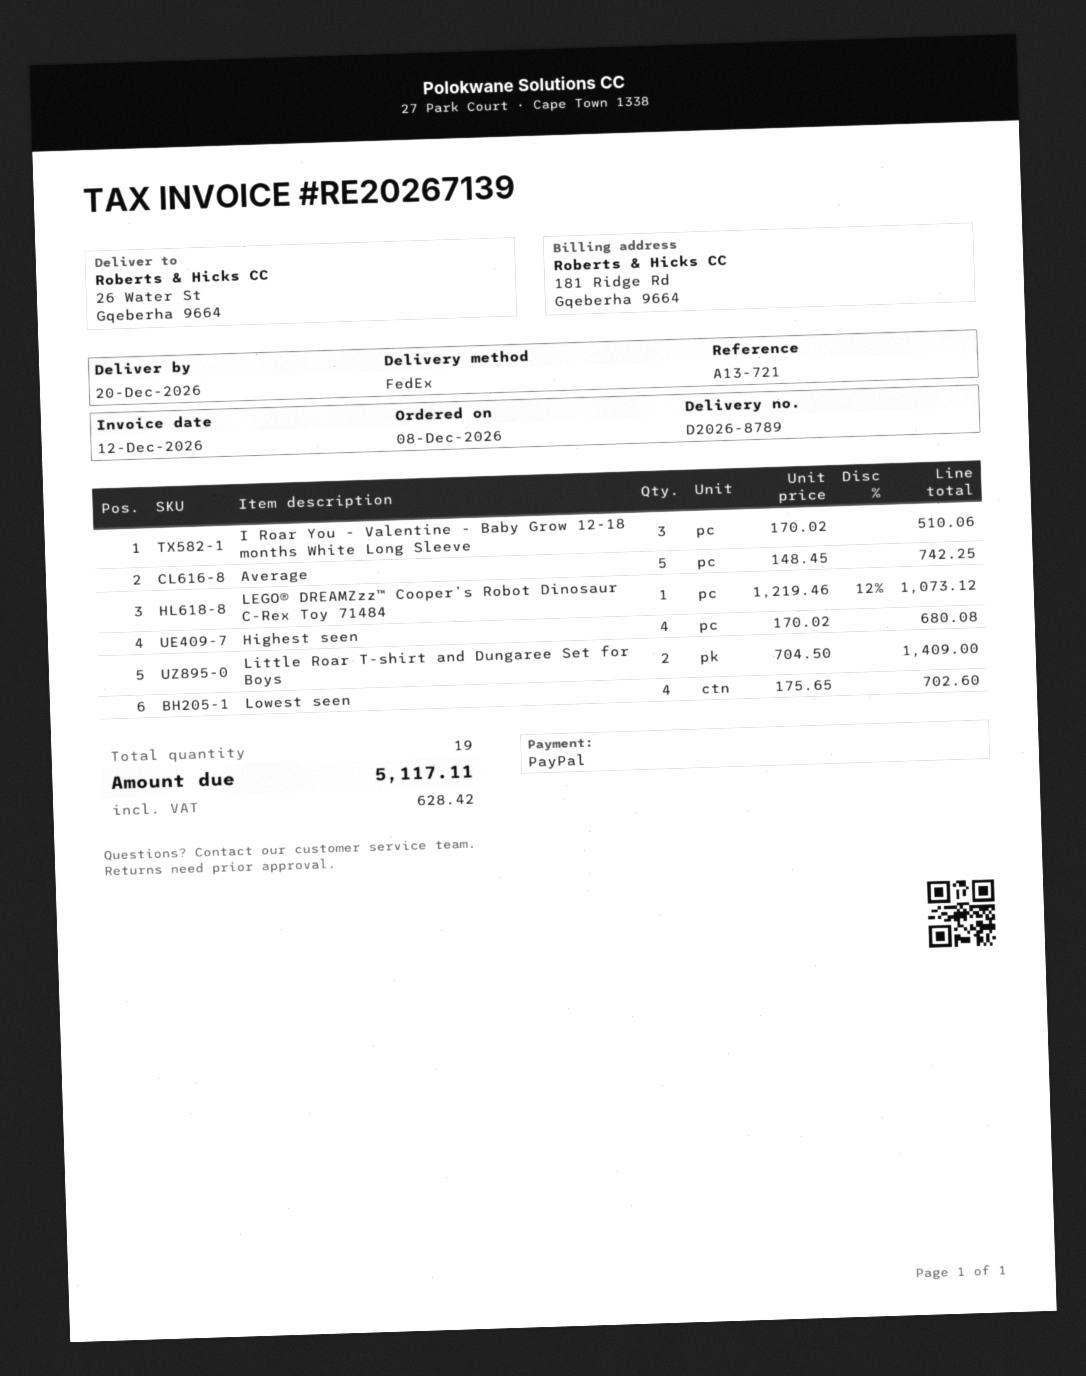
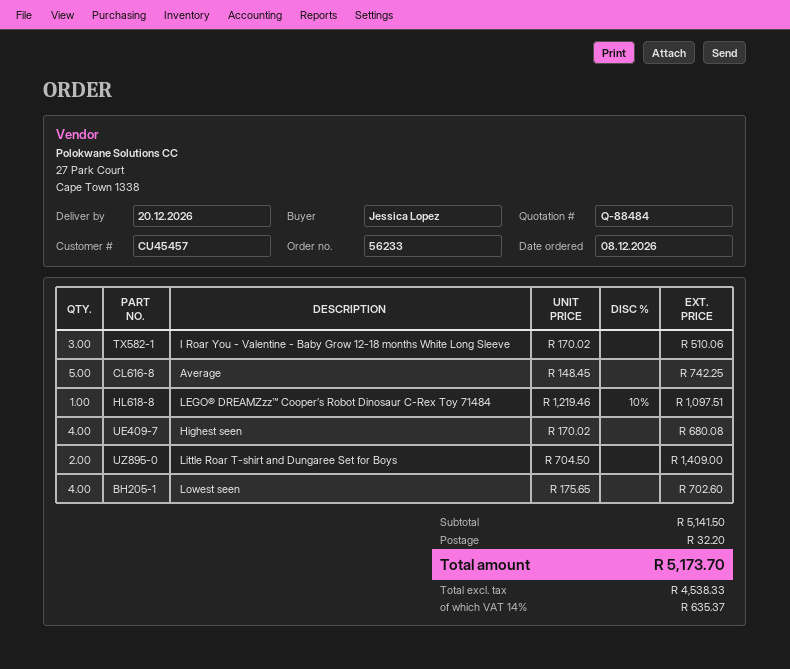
LEGO® DREAMZzz™ Cooper’s Robot Dinosaur C-Rex Toy 71484: 1 x 1219.46 - 12% = 1073.12 -> 1 x 1219.46 - 10% = 1097.51
shipping: none -> 32.20
tax: 628.42 -> 635.37
total: 5117.11 -> 5173.70

